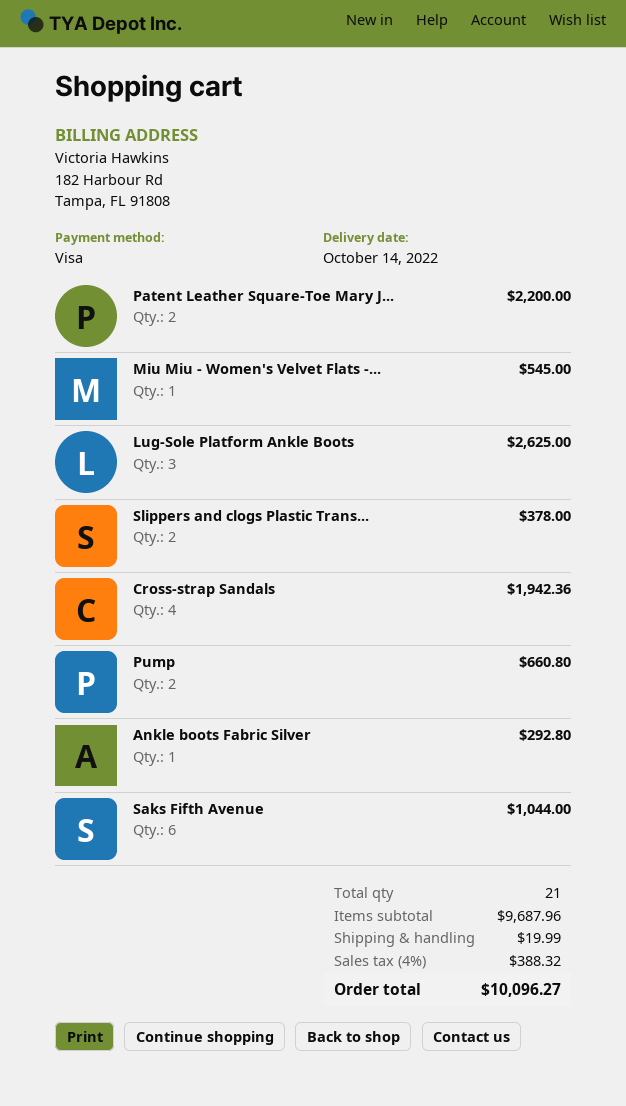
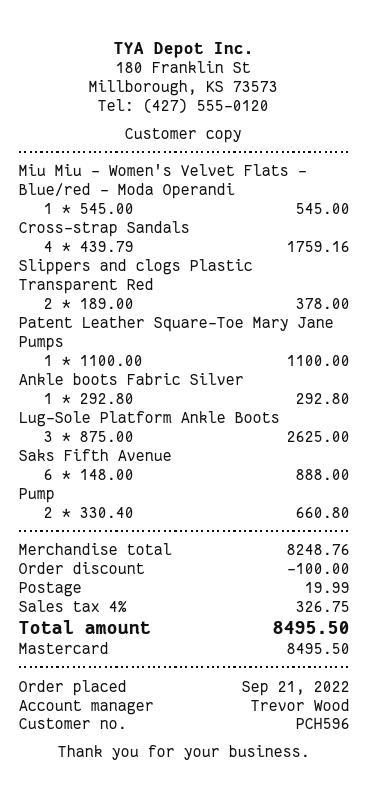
payment method: Visa -> Mastercard
Patent Leather Square-Toe Mary J...: 2 for 2200.00 -> 1 for 1100.00
Cross-strap Sandals: 4 for 1942.36 -> 4 for 1759.16
Saks Fifth Avenue: 6 for 1044.00 -> 6 for 888.00
subtotal: 9687.96 -> 8248.76
discount: none -> 100.00
tax: 4% = 388.32 -> 4% = 326.75
total: 10096.27 -> 8495.50

